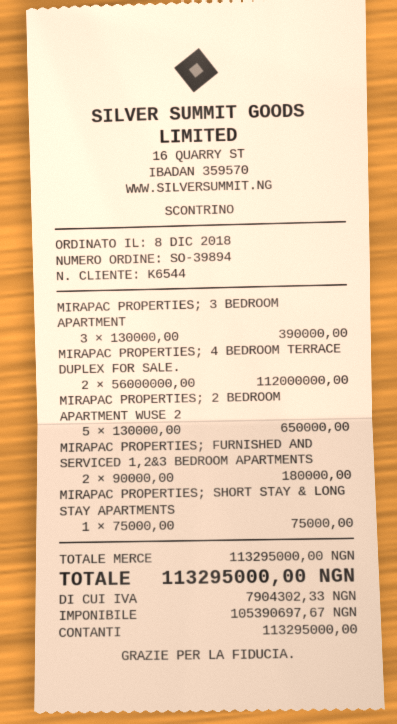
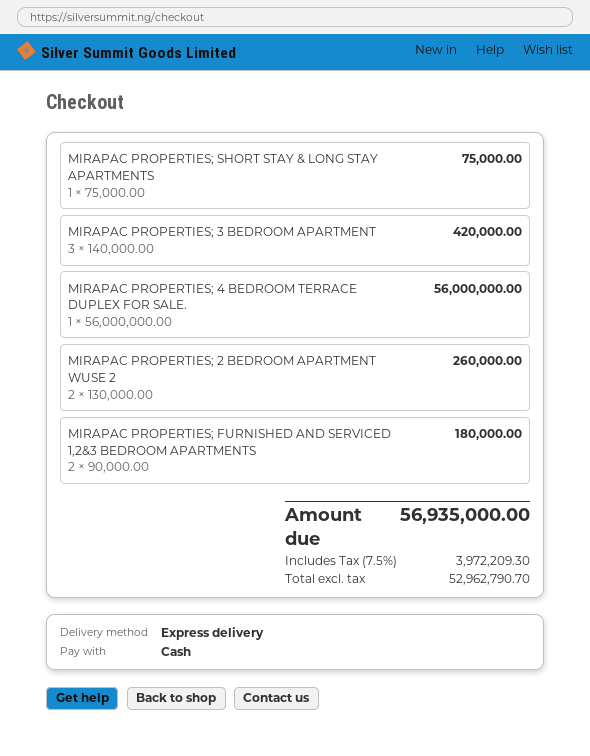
MIRAPAC PROPERTIES; 3 BEDROOM APARTMENT: 3 x 130000.00 = 390000.00 -> 3 x 140000.00 = 420000.00
MIRAPAC PROPERTIES; 4 BEDROOM TERRACE DUPLEX FOR SALE.: 2 x 56000000.00 = 112000000.00 -> 1 x 56000000.00 = 56000000.00
MIRAPAC PROPERTIES; 2 BEDROOM APARTMENT WUSE 2: 5 x 130000.00 = 650000.00 -> 2 x 130000.00 = 260000.00
net: 105390697.67 -> 52962790.70
tax: 7904302.33 -> 3972209.30
total: 113295000.00 -> 56935000.00

